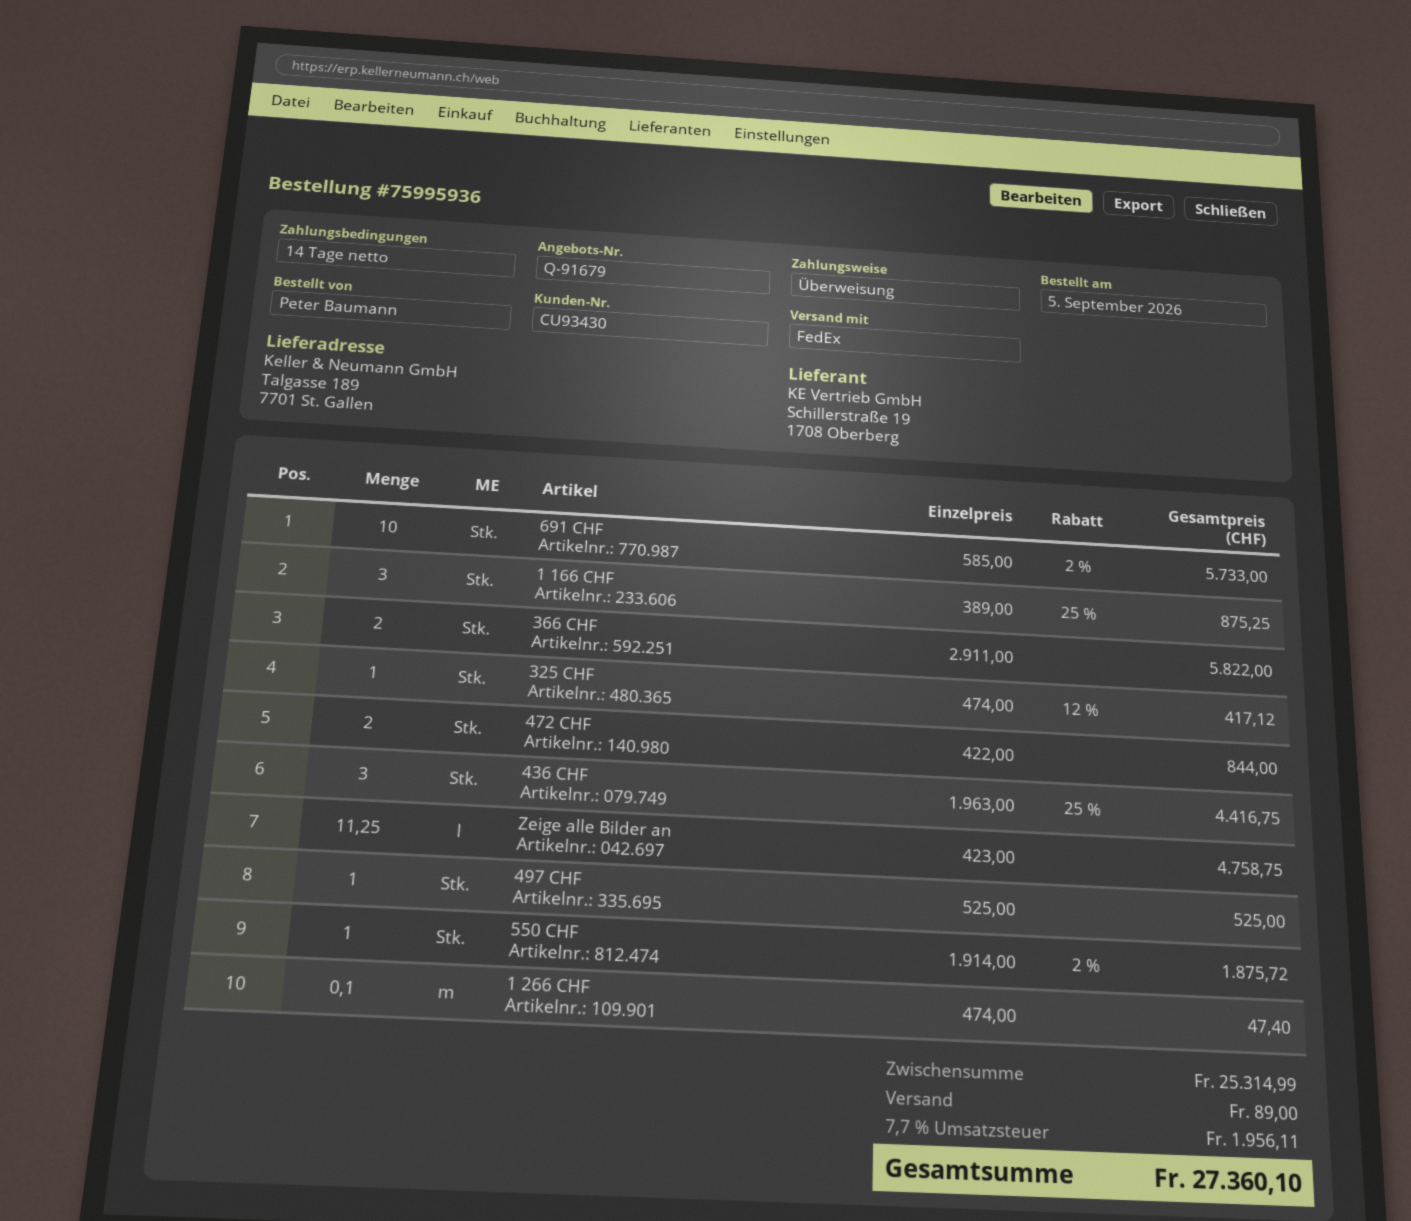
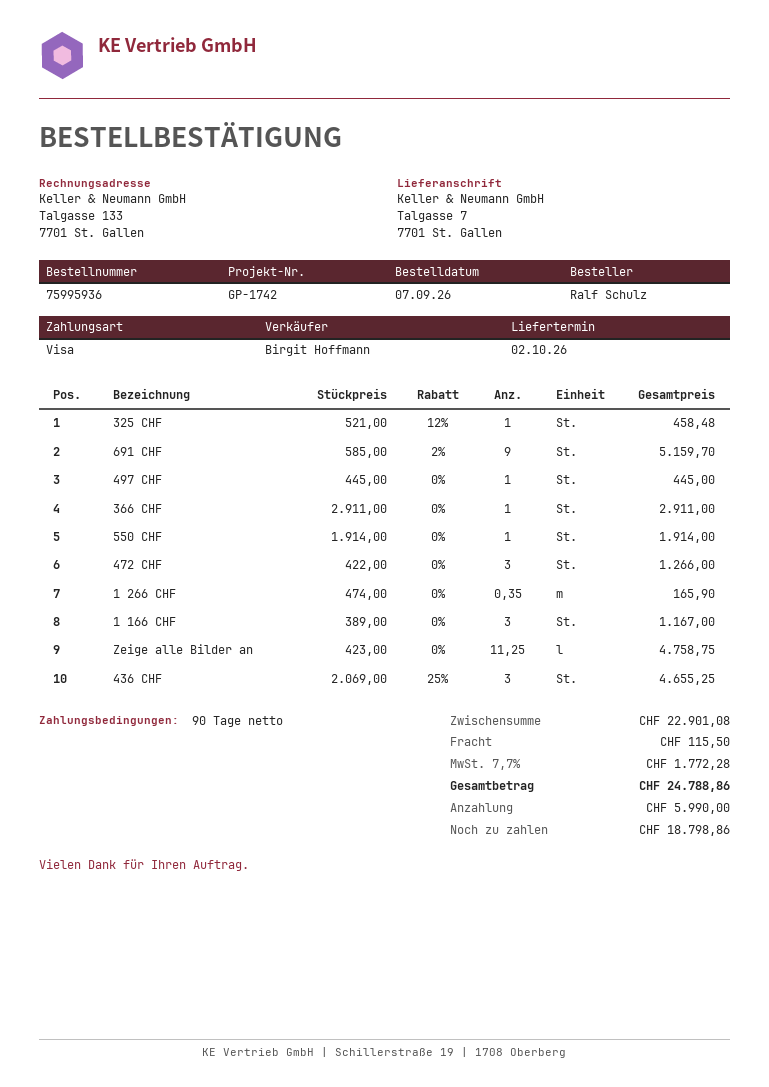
order date: 2026-09-05 -> 2026-09-07
payment terms: 14 days -> 90 days
ordered by: Peter Baumann -> Ralf Schulz
payment method: bank transfer -> Visa
ship to: Talgasse 189, 7701 St. Gallen -> Talgasse 7, 7701 St. Gallen
691 CHF: 10 x 585.00 - 2% = 5733.00 -> 9 x 585.00 - 2% = 5159.70
1 166 CHF: 3 x 389.00 - 25% = 875.25 -> 3 x 389.00 = 1167.00
366 CHF: 2 x 2911.00 = 5822.00 -> 1 x 2911.00 = 2911.00
325 CHF: 1 x 474.00 - 12% = 417.12 -> 1 x 521.00 - 12% = 458.48
472 CHF: 2 x 422.00 = 844.00 -> 3 x 422.00 = 1266.00
436 CHF: 3 x 1963.00 - 25% = 4416.75 -> 3 x 2069.00 - 25% = 4655.25
497 CHF: 1 x 525.00 = 525.00 -> 1 x 445.00 = 445.00
550 CHF: 1 x 1914.00 - 2% = 1875.72 -> 1 x 1914.00 = 1914.00
1 266 CHF: 0.1 x 474.00 = 47.40 -> 0.35 x 474.00 = 165.90
subtotal: 25314.99 -> 22901.08
shipping: 89.00 -> 115.50
tax: 7.7% = 1956.11 -> 7.7% = 1772.28
total: 27360.10 -> 24788.86

